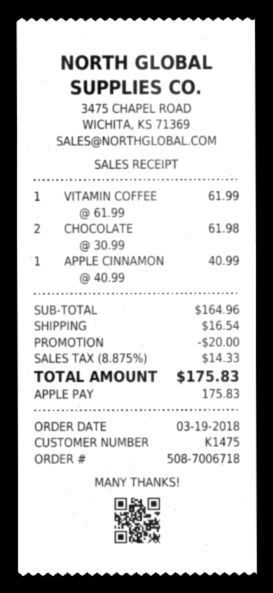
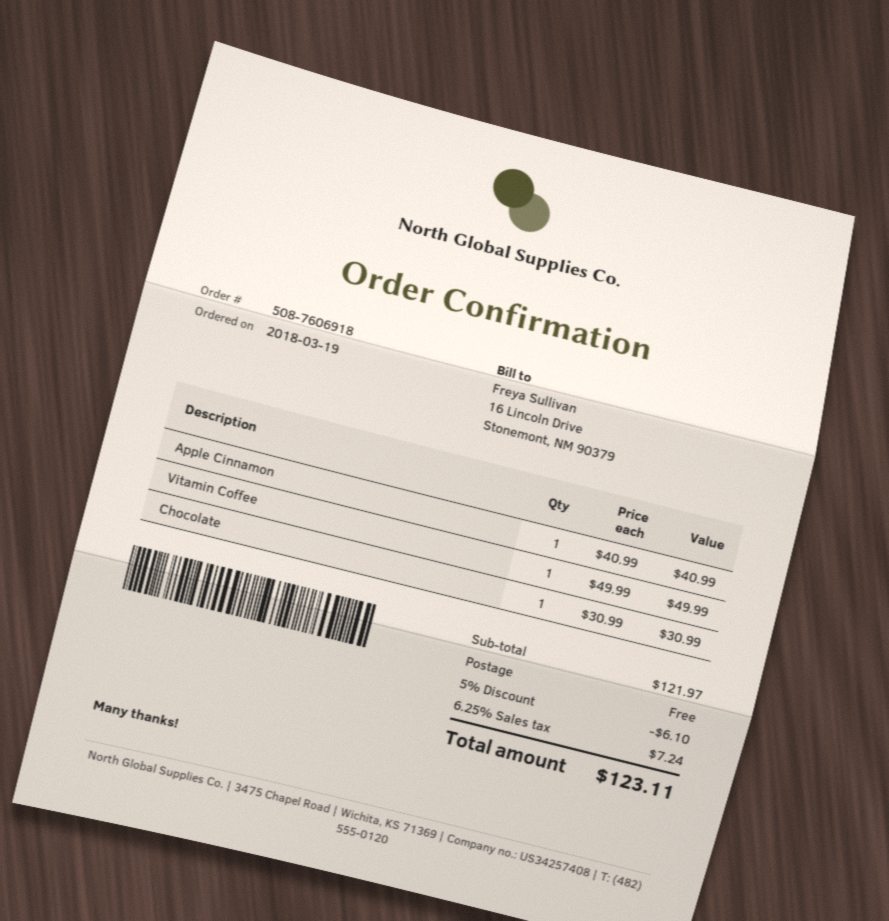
order number: 508-7006718 -> 508-7606918
VITAMIN COFFEE: 1 x 61.99 = 61.99 -> 1 x 49.99 = 49.99
CHOCOLATE: 2 x 30.99 = 61.98 -> 1 x 30.99 = 30.99
subtotal: 164.96 -> 121.97
discount: 20.00 -> 6.10
shipping: 16.54 -> 0.00
tax: 8.875% = 14.33 -> 6.25% = 7.24
total: 175.83 -> 123.11

